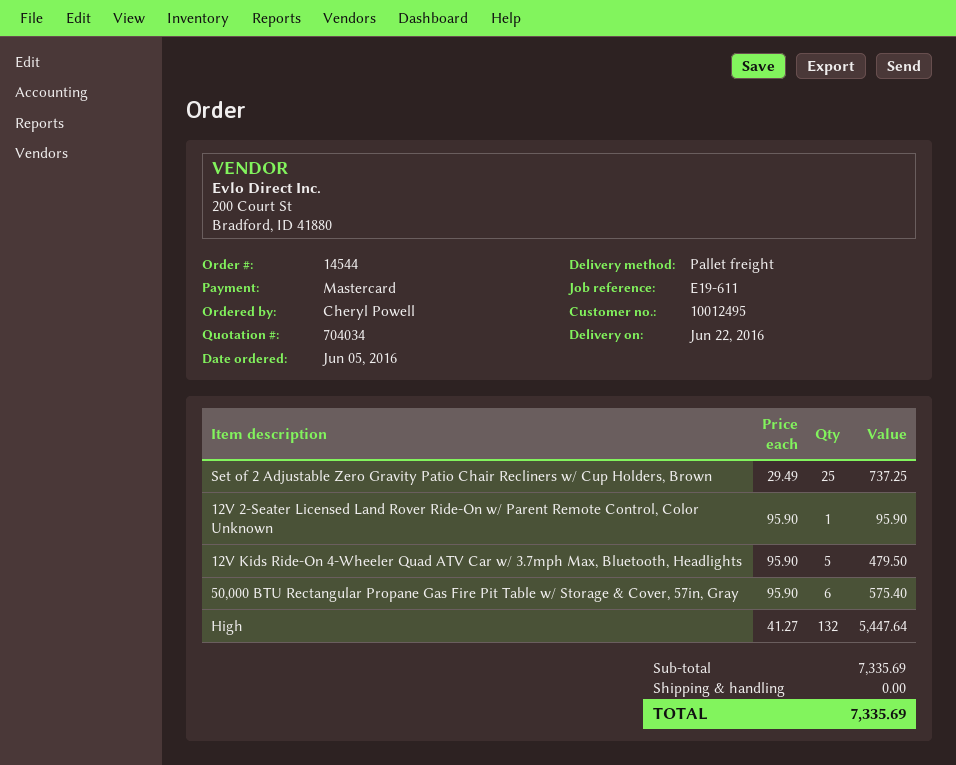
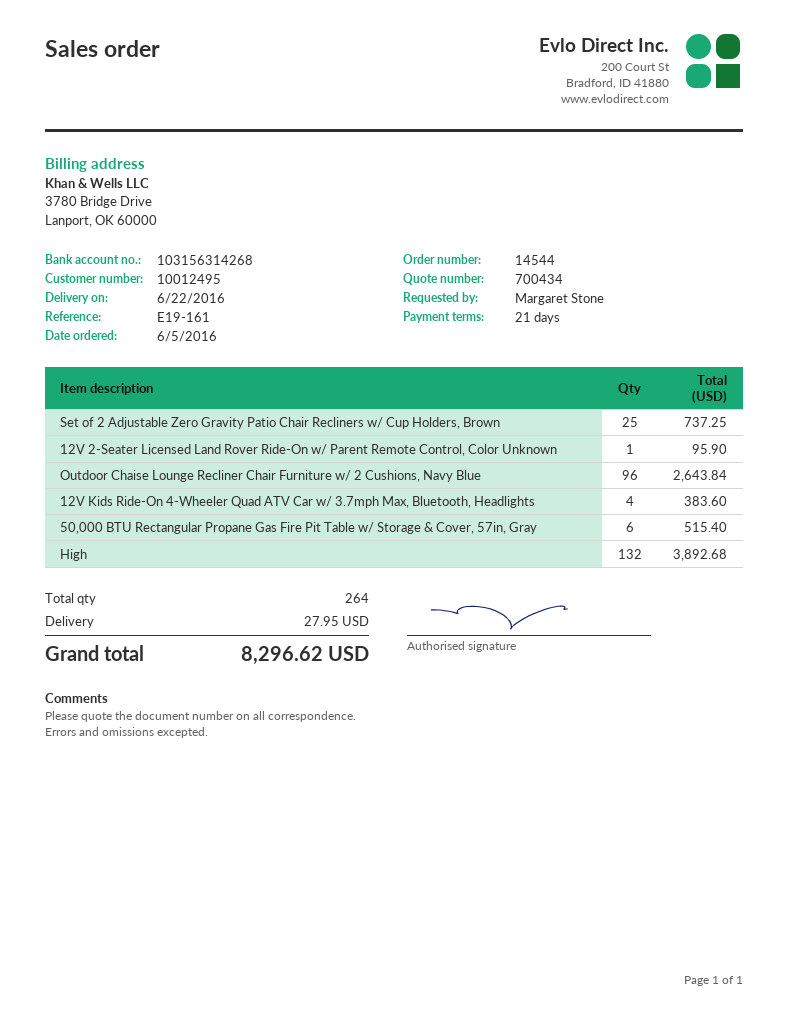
quote number: 704034 -> 700434
reference: E19-611 -> E19-161
ordered by: Cheryl Powell -> Margaret Stone
12V Kids Ride-On 4-Wheeler Quad ATV Car w/ 3.7mph Max, Bluetooth, Headlights: 5 for 479.50 -> 4 for 383.60
50,000 BTU Rectangular Propane Gas Fire Pit Table w/ Storage & Cover, 57in, Gray: 6 for 575.40 -> 6 for 515.40
High: 132 for 5447.64 -> 132 for 3892.68
Outdoor Chaise Lounge Recliner Chair Furniture w/ 2 Cushions, Navy Blue: none -> 96 for 2643.84
shipping: 0.00 -> 27.95
total: 7335.69 -> 8296.62

